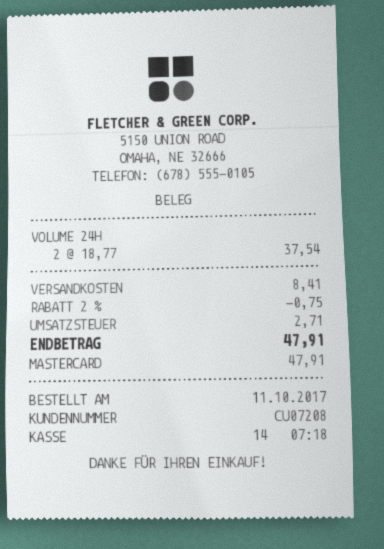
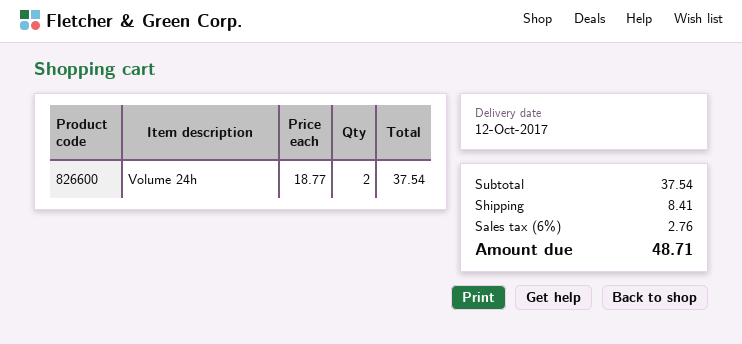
discount: 2% = 0.75 -> none
tax: 2.71 -> 2.76
total: 47.91 -> 48.71

